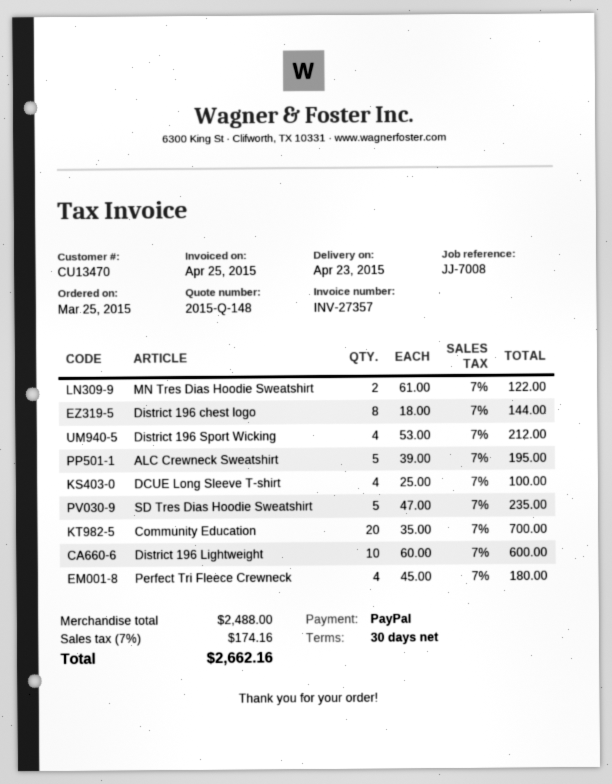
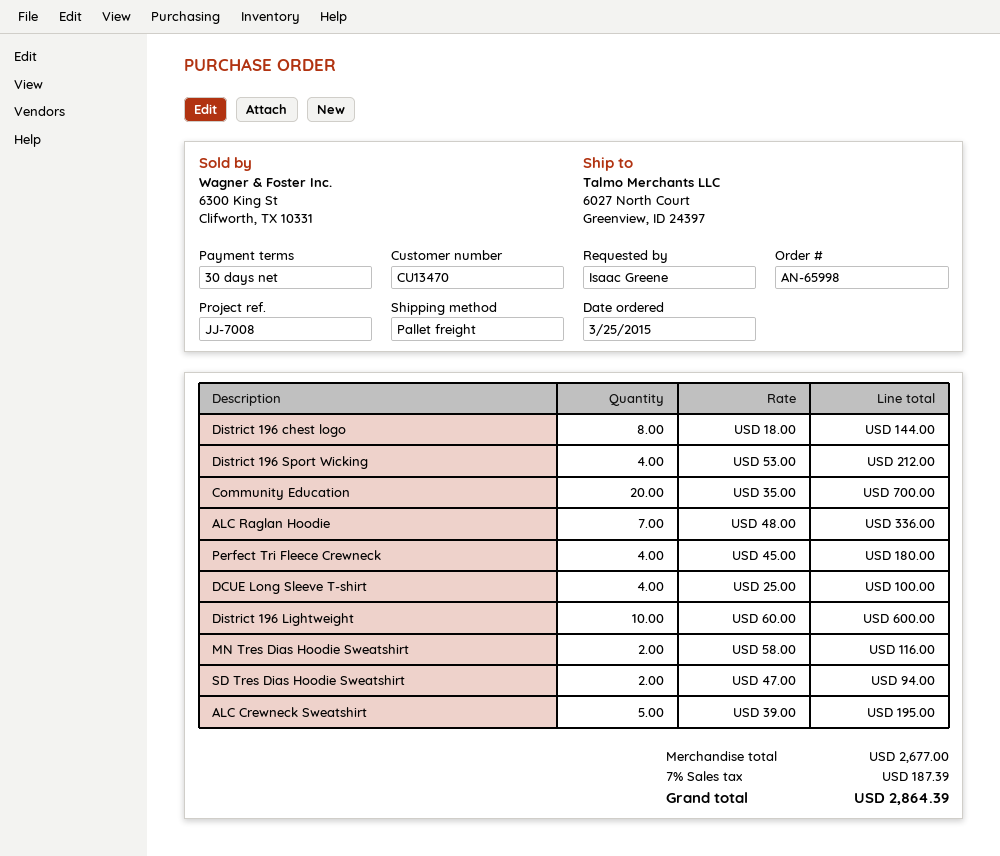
MN Tres Dias Hoodie Sweatshirt: 2 x 61.00 = 122.00 -> 2 x 58.00 = 116.00
SD Tres Dias Hoodie Sweatshirt: 5 x 47.00 = 235.00 -> 2 x 47.00 = 94.00
ALC Raglan Hoodie: none -> 7 x 48.00 = 336.00
subtotal: 2488.00 -> 2677.00
tax: 7% = 174.16 -> 7% = 187.39
total: 2662.16 -> 2864.39

